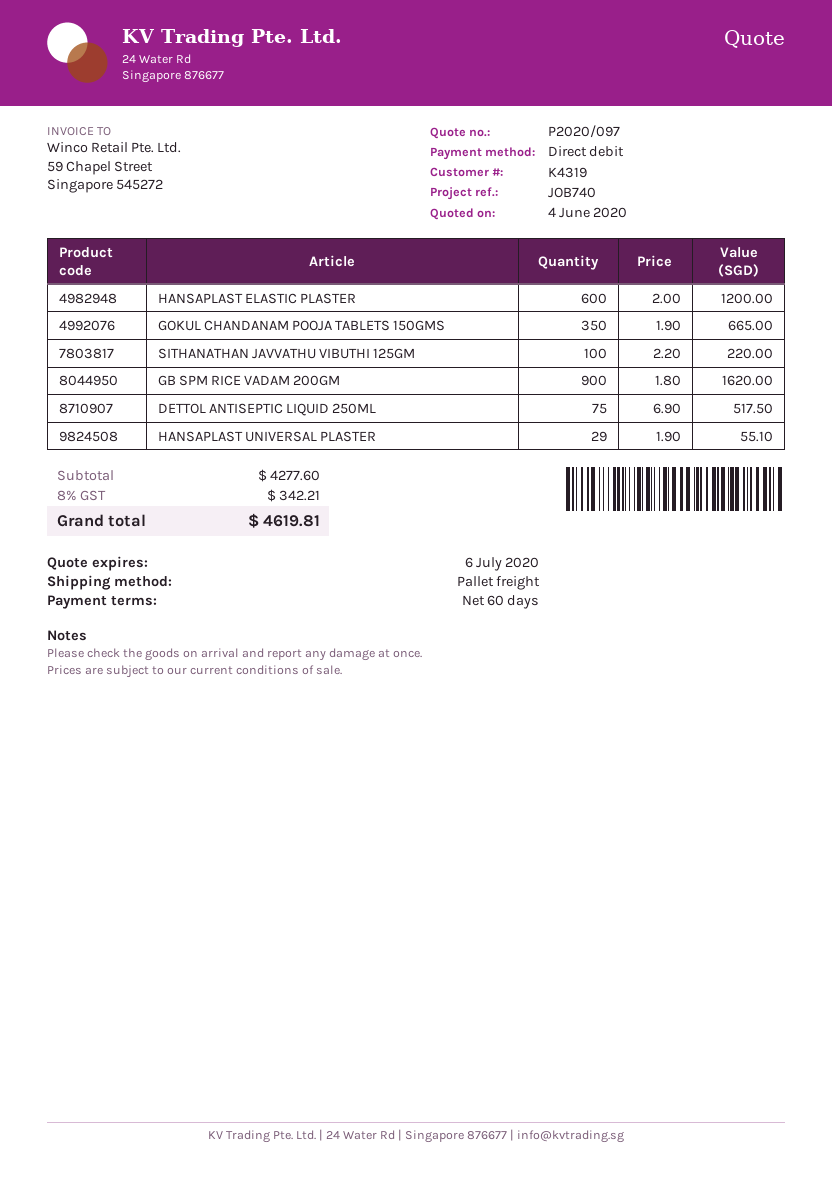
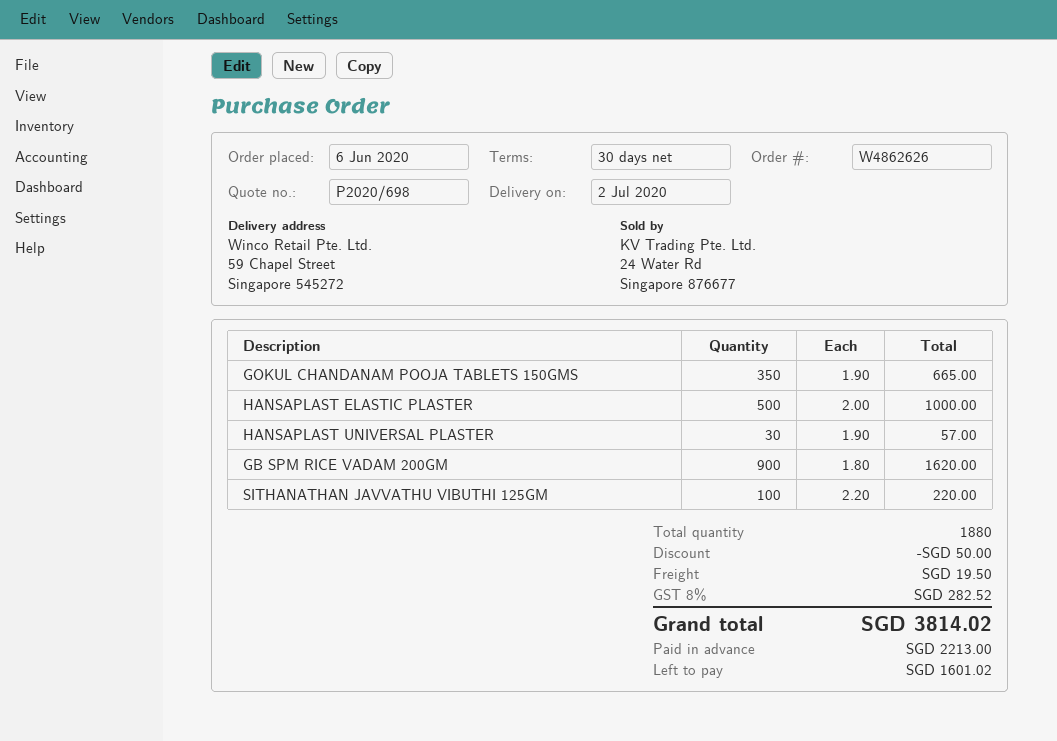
quote number: P2020/097 -> P2020/698
payment terms: 60 days -> 30 days
HANSAPLAST ELASTIC PLASTER: 600 x 2.00 = 1200.00 -> 500 x 2.00 = 1000.00
DETTOL ANTISEPTIC LIQUID 250ML: 75 x 6.90 = 517.50 -> none
HANSAPLAST UNIVERSAL PLASTER: 29 x 1.90 = 55.10 -> 30 x 1.90 = 57.00
discount: none -> 50.00
shipping: none -> 19.50
tax: 8% = 342.21 -> 8% = 282.52
total: 4619.81 -> 3814.02

